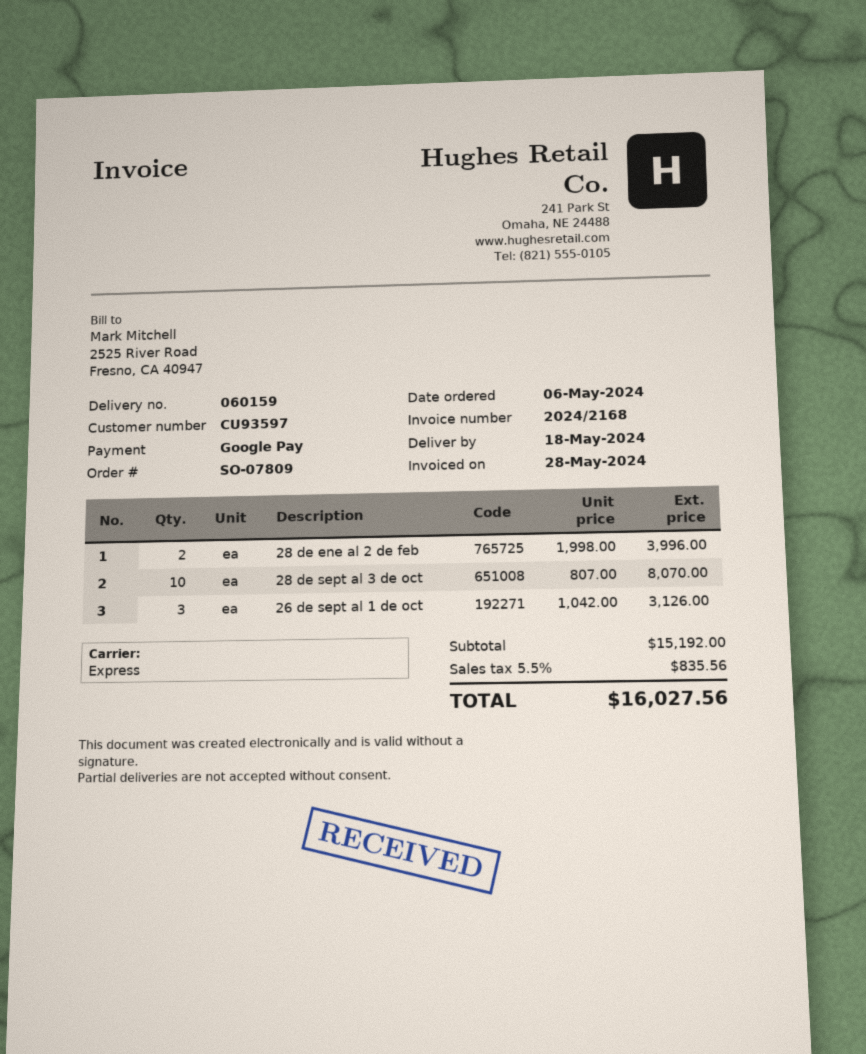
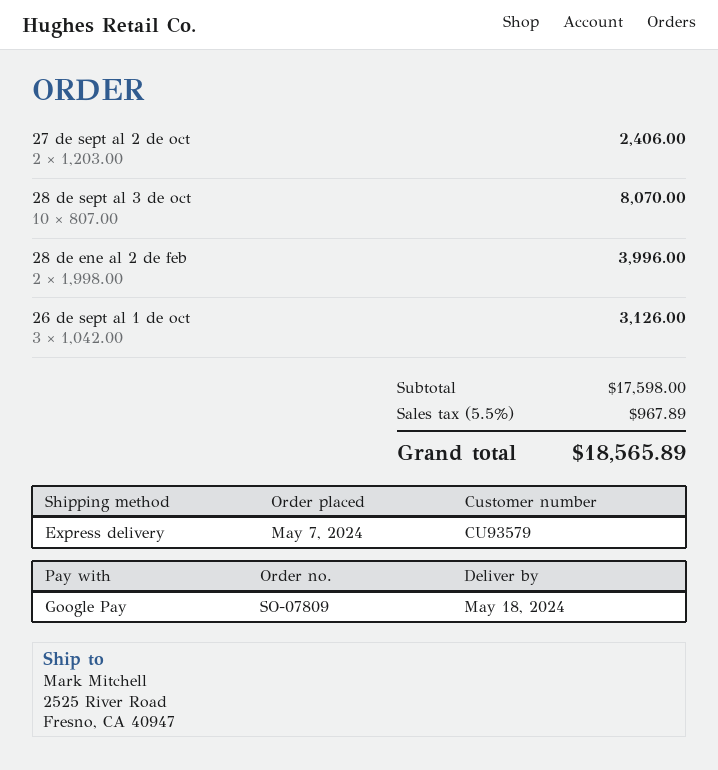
order date: 2024-05-06 -> 2024-05-07
customer number: CU93597 -> CU93579
27 de sept al 2 de oct: none -> 2 x 1203.00 = 2406.00
subtotal: 15192.00 -> 17598.00
tax: 5.5% = 835.56 -> 5.5% = 967.89
total: 16027.56 -> 18565.89

